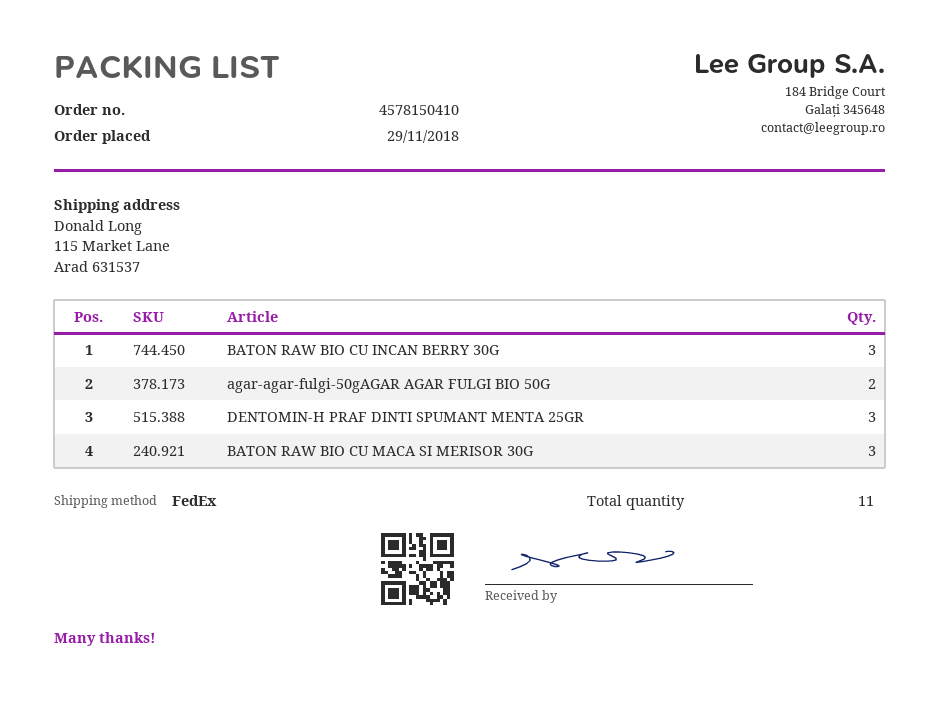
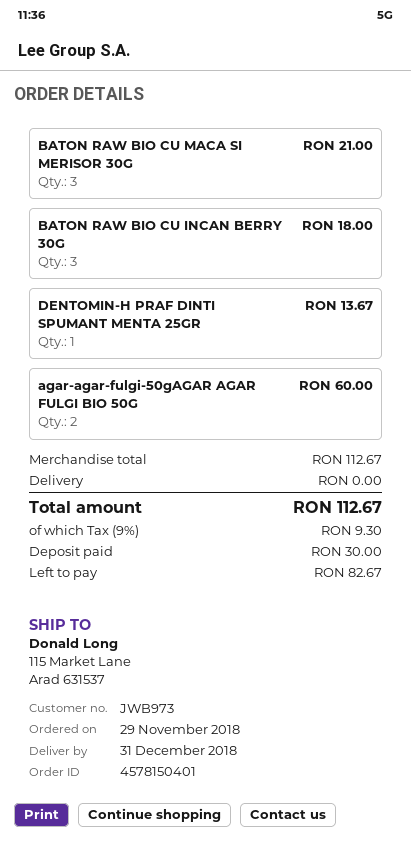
order number: 4578150410 -> 4578150401
DENTOMIN-H PRAF DINTI SPUMANT MENTA 25GR: 3 -> 1

